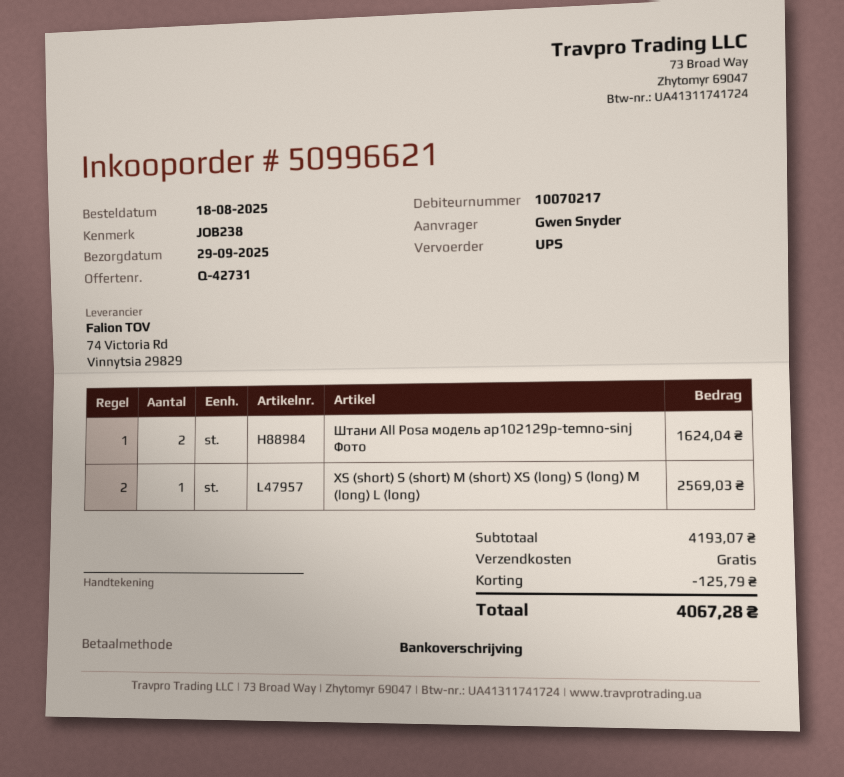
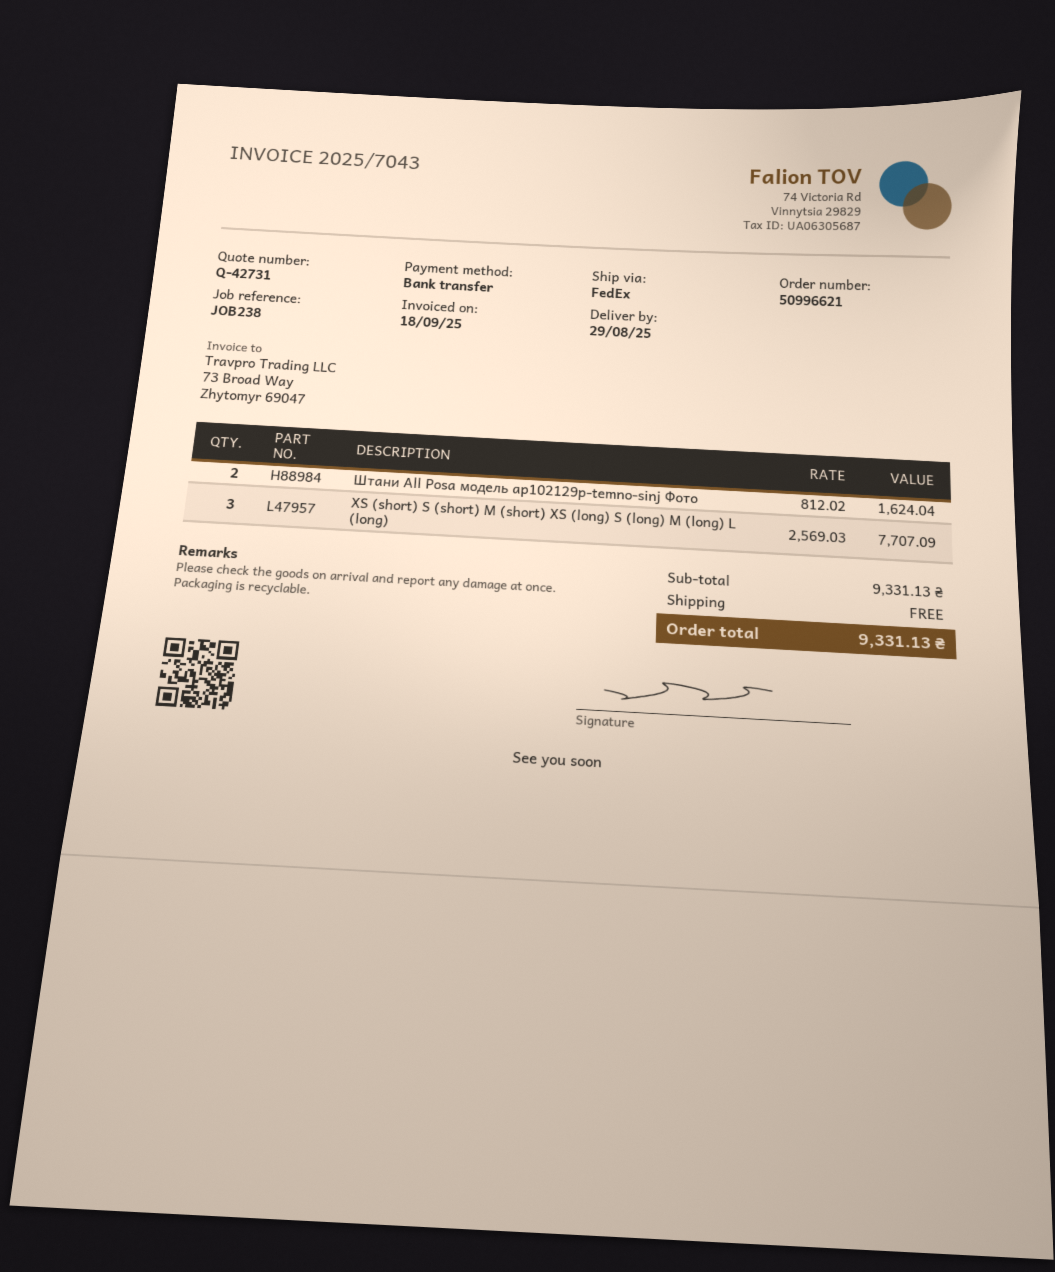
delivery date: 2025-09-29 -> 2025-08-29
shipping method: UPS -> FedEx
XS (short) S (short) M (short) XS (long) S (long) M (long) L (long): 1 for 2569.03 -> 3 for 7707.09
subtotal: 4193.07 -> 9331.13
discount: 125.79 -> none
total: 4067.28 -> 9331.13

